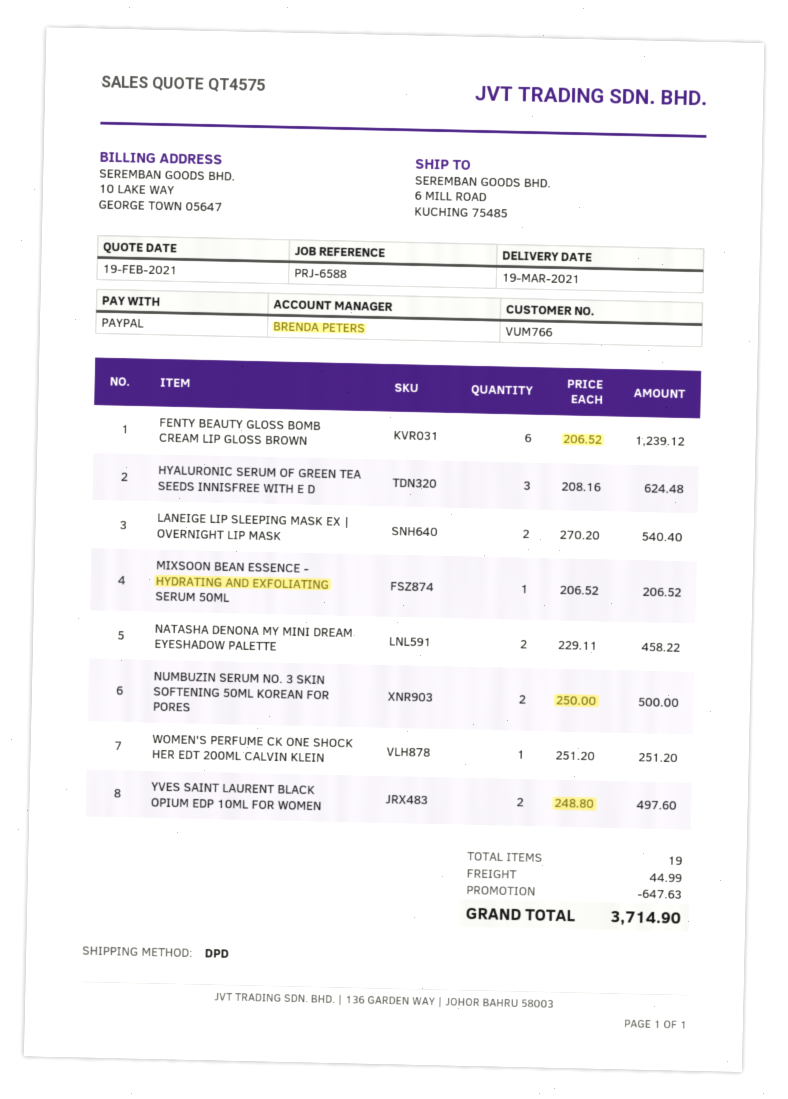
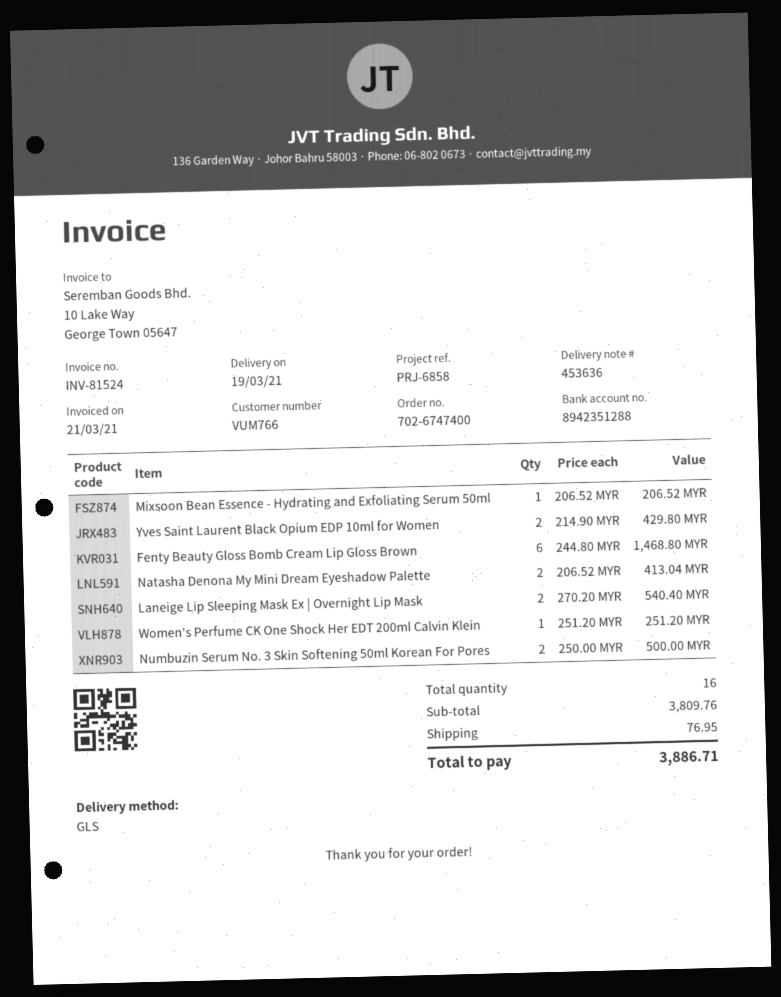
reference: PRJ-6588 -> PRJ-6858
shipping method: DPD -> GLS
FENTY BEAUTY GLOSS BOMB CREAM LIP GLOSS BROWN: 6 x 206.52 = 1239.12 -> 6 x 244.80 = 1468.80
HYALURONIC SERUM OF GREEN TEA SEEDS INNISFREE WITH E D: 3 x 208.16 = 624.48 -> none
NATASHA DENONA MY MINI DREAM EYESHADOW PALETTE: 2 x 229.11 = 458.22 -> 2 x 206.52 = 413.04
YVES SAINT LAURENT BLACK OPIUM EDP 10ML FOR WOMEN: 2 x 248.80 = 497.60 -> 2 x 214.90 = 429.80
total quantity: 19 -> 16
discount: 647.63 -> none
shipping: 44.99 -> 76.95
total: 3714.90 -> 3886.71

